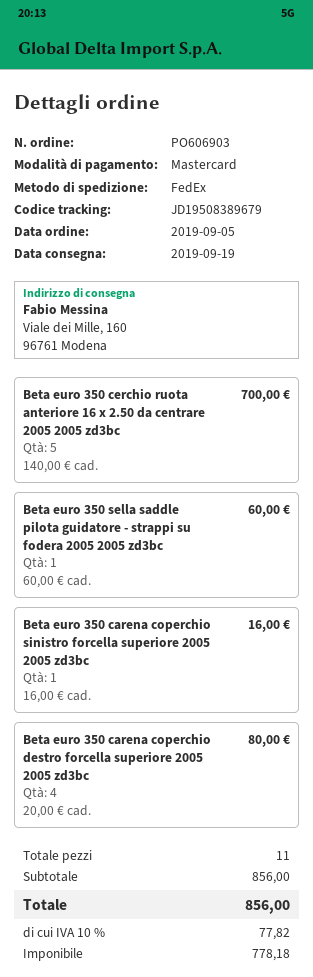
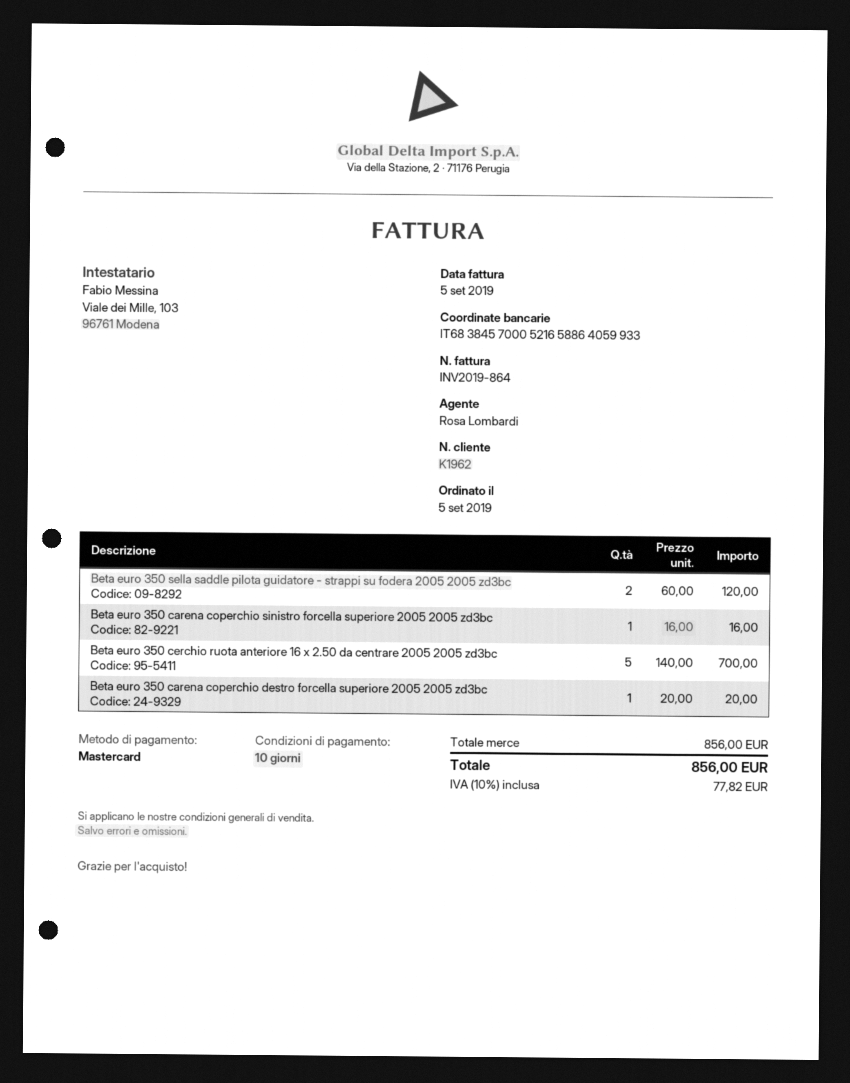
Beta euro 350 sella saddle pilota guidatore - strappi su fodera 2005 2005 zd3bc: 1 x 60.00 = 60.00 -> 2 x 60.00 = 120.00
Beta euro 350 carena coperchio destro forcella superiore 2005 2005 zd3bc: 4 x 20.00 = 80.00 -> 1 x 20.00 = 20.00

